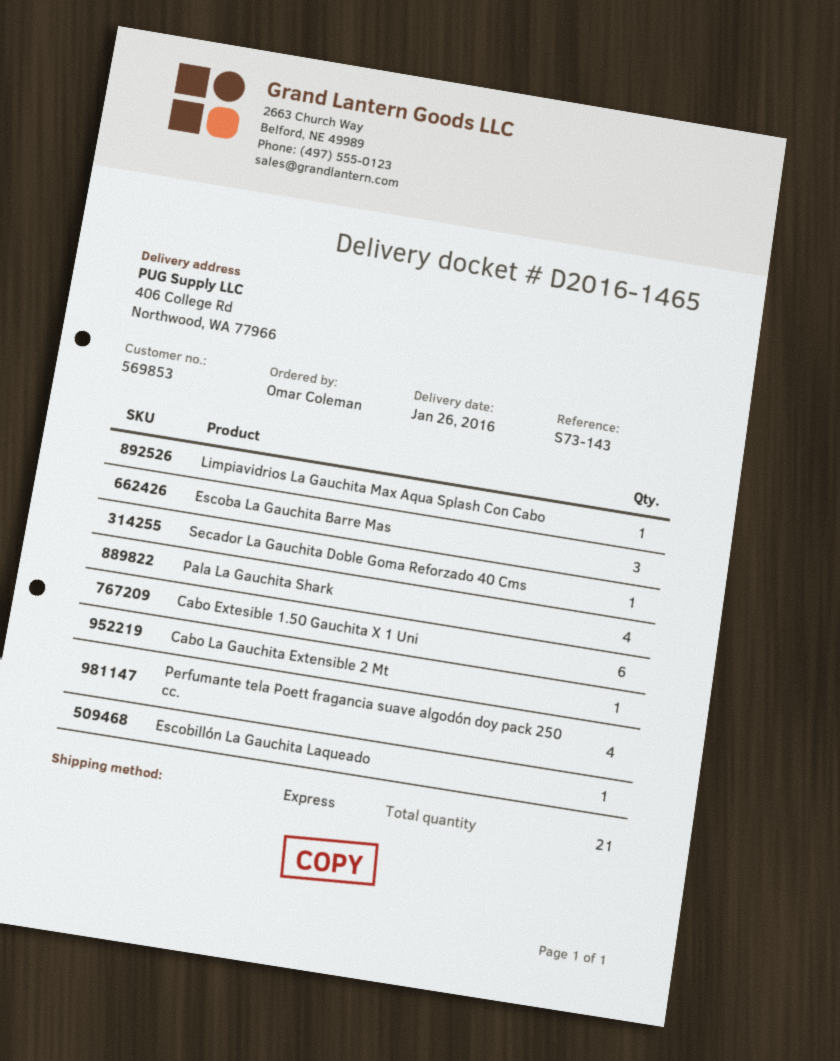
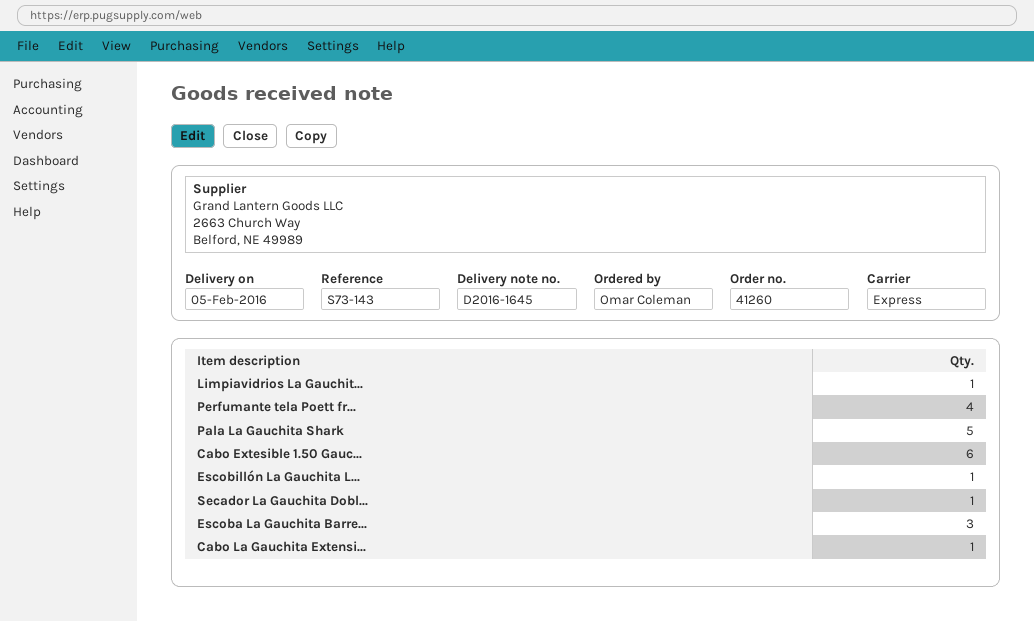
delivery note number: D2016-1465 -> D2016-1645
delivery date: 2016-01-26 -> 2016-02-05
Pala La Gauchita Shark: 4 -> 5

